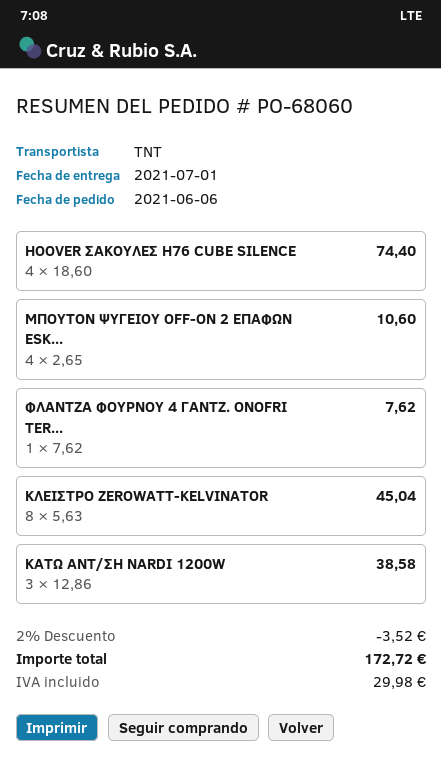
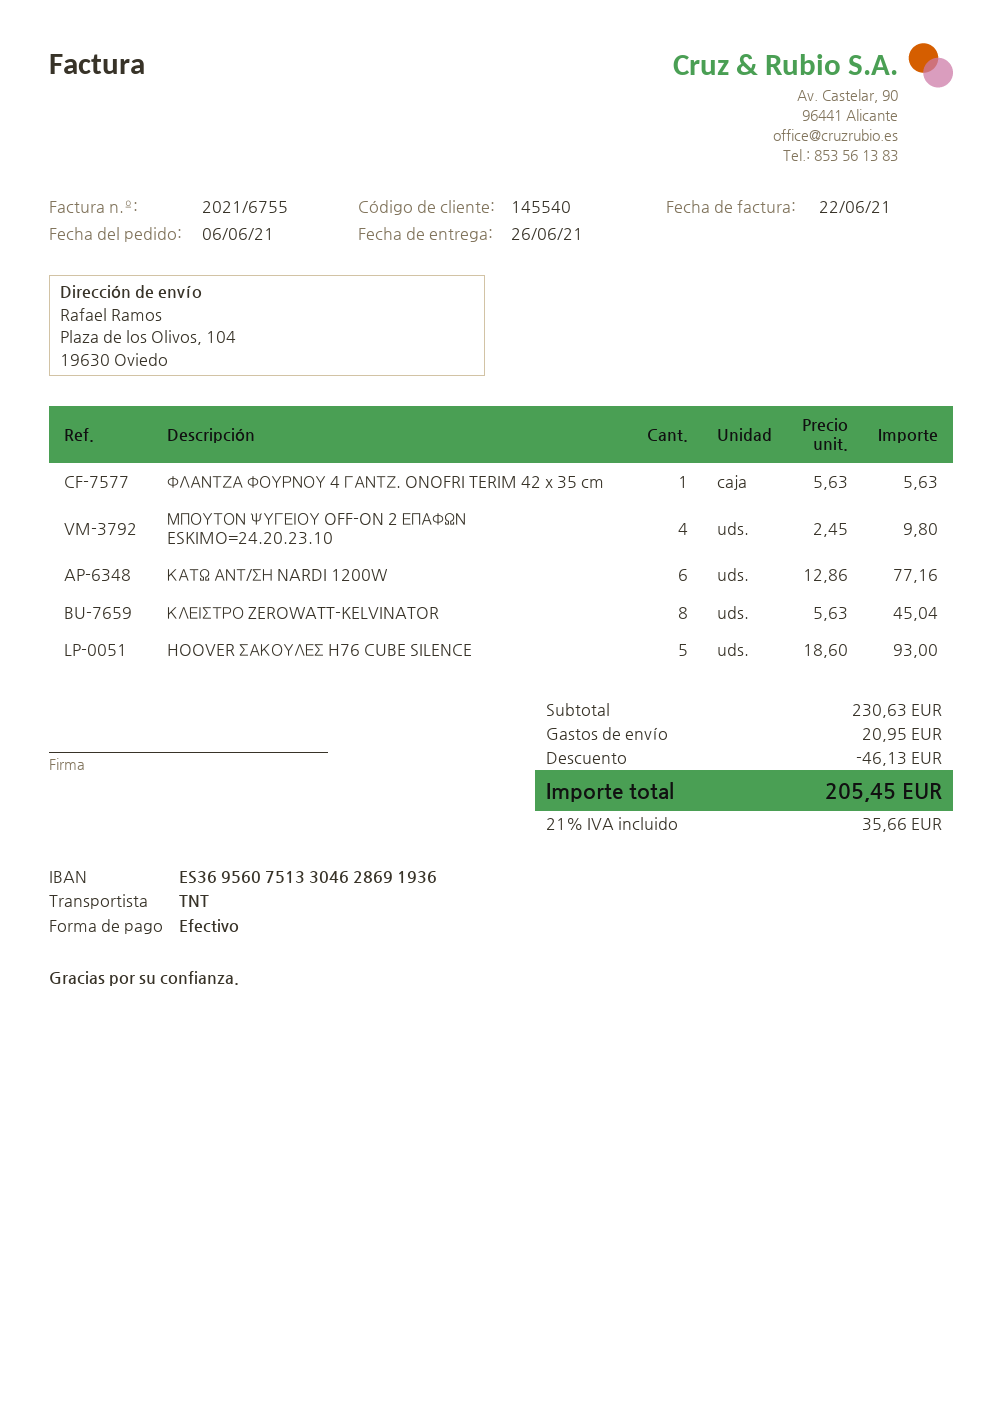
delivery date: 2021-07-01 -> 2021-06-26
HOOVER ΣΑΚΟΥΛΕΣ H76 CUBE SILENCE: 4 x 18.60 = 74.40 -> 5 x 18.60 = 93.00
ΜΠΟΥΤΟΝ ΨΥΓΕΙΟΥ OFF-ON 2 ΕΠΑΦΩΝ ESK...: 4 x 2.65 = 10.60 -> 4 x 2.45 = 9.80
ΦΛΑΝΤΖΑ ΦΟΥΡΝΟΥ 4 ΓΑΝΤΖ. ONOFRI TER...: 1 x 7.62 = 7.62 -> 1 x 5.63 = 5.63
ΚΑΤΩ ΑΝΤ/ΣΗ NARDI 1200W: 3 x 12.86 = 38.58 -> 6 x 12.86 = 77.16
discount: 3.52 -> 46.13
shipping: none -> 20.95
tax: 29.98 -> 35.66
total: 172.72 -> 205.45

